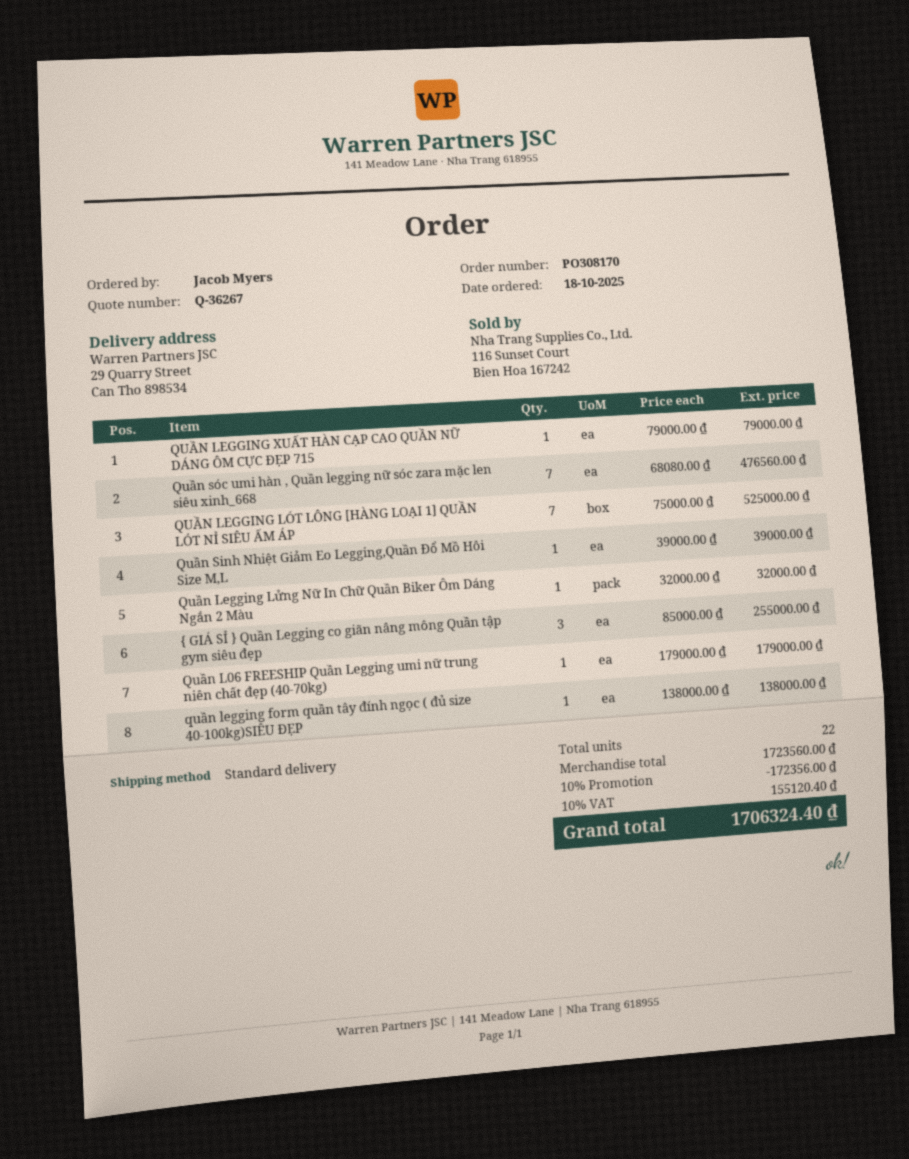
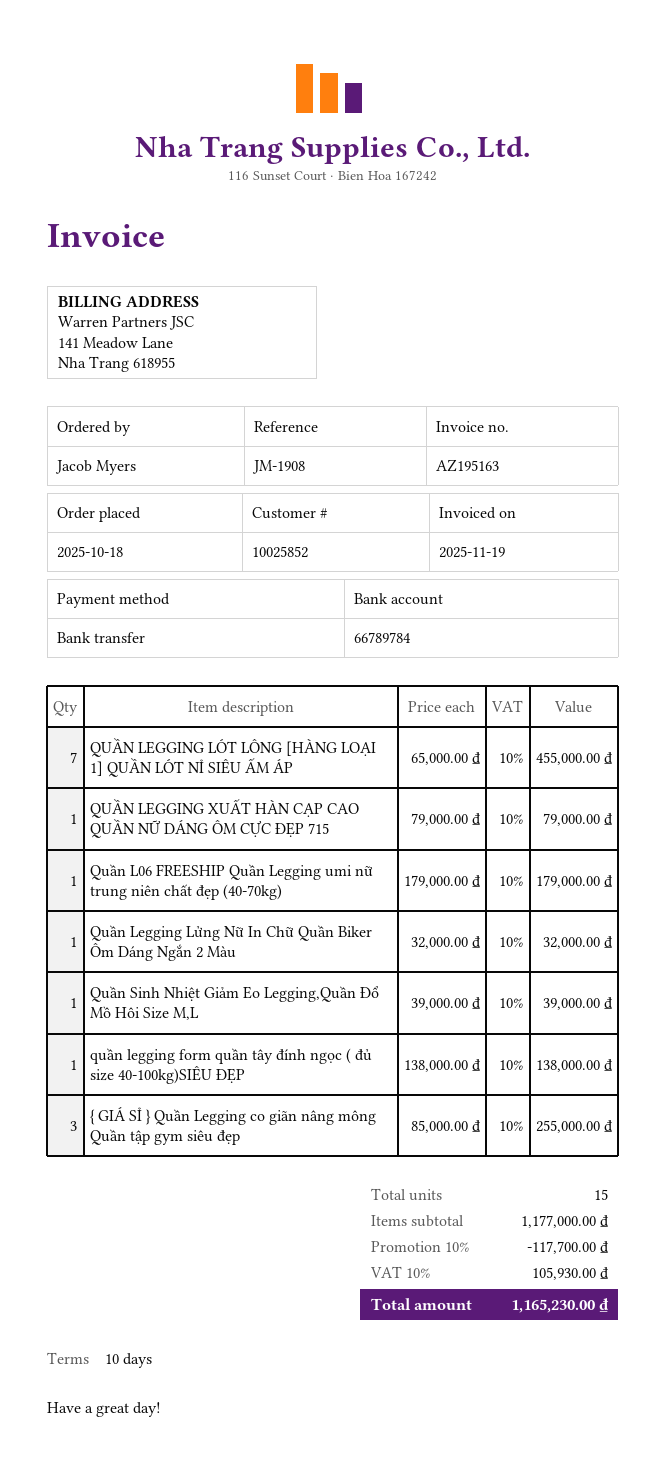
Quần sóc umi hàn , Quần legging nữ sóc zara mặc len siêu xinh_668: 7 x 68080.00 = 476560.00 -> none
QUẦN LEGGING LÓT LÔNG [HÀNG LOẠI 1] QUẦN LÓT NỈ SIÊU ẤM ÁP: 7 x 75000.00 = 525000.00 -> 7 x 65000.00 = 455000.00
total quantity: 22 -> 15
subtotal: 1723560.00 -> 1177000.00
discount: 10% = 172356.00 -> 10% = 117700.00
tax: 10% = 155120.40 -> 10% = 105930.00
total: 1706324.40 -> 1165230.00

